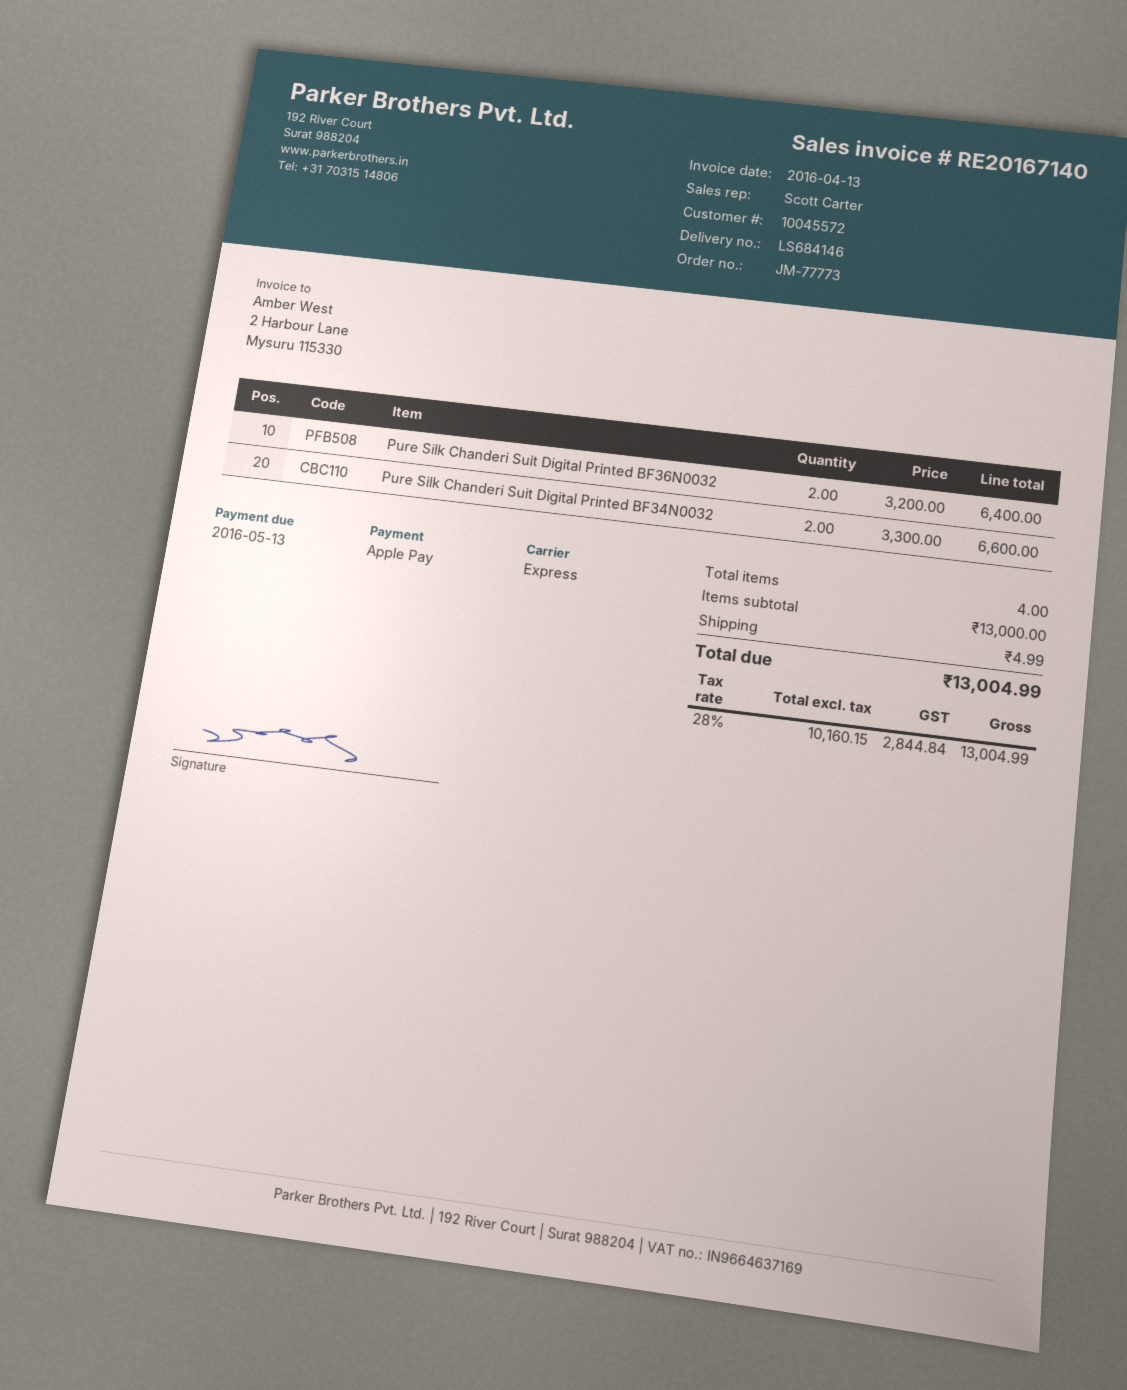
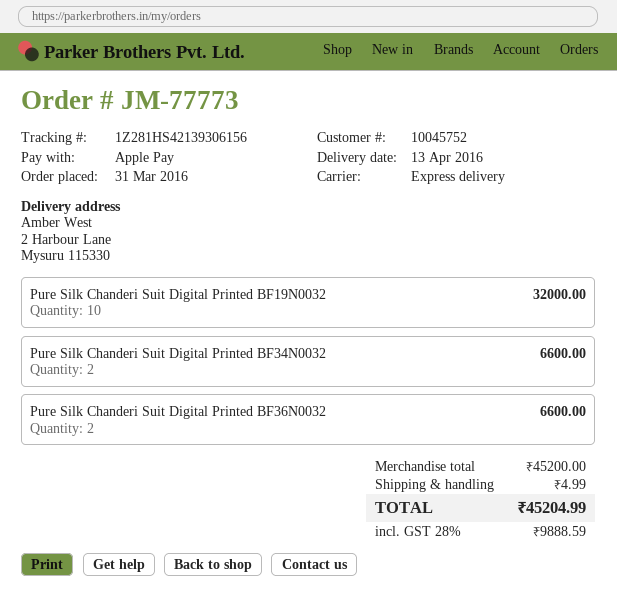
customer number: 10045572 -> 10045752
Pure Silk Chanderi Suit Digital Printed BF36N0032: 2 for 6400.00 -> 2 for 6600.00
Pure Silk Chanderi Suit Digital Printed BF19N0032: none -> 10 for 32000.00
subtotal: 13000.00 -> 45200.00
tax: 28% = 2844.84 -> 28% = 9888.59
total: 13004.99 -> 45204.99

